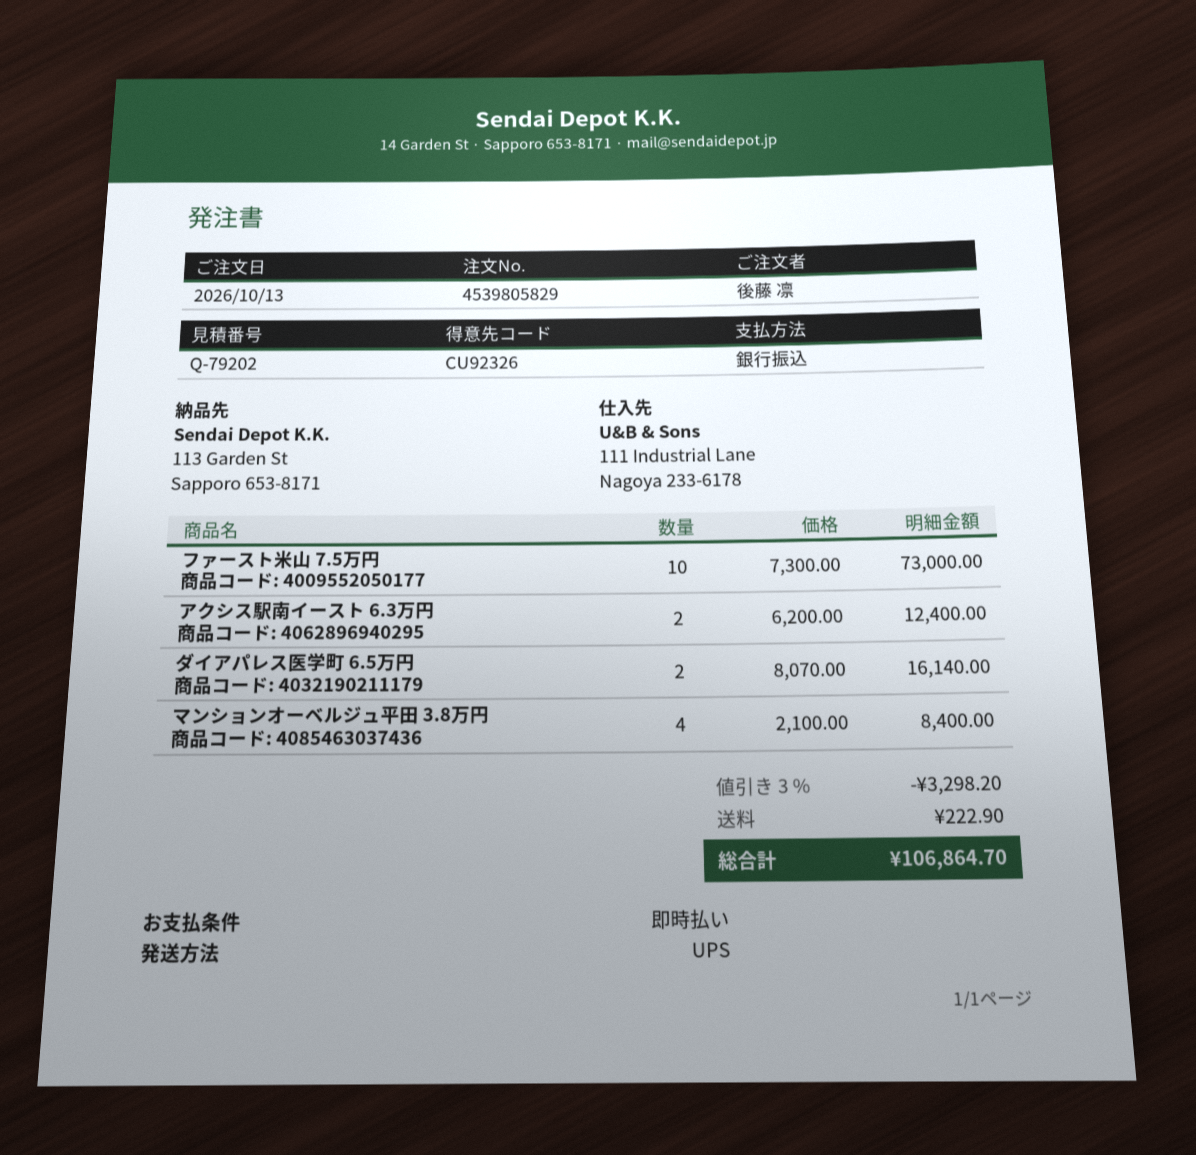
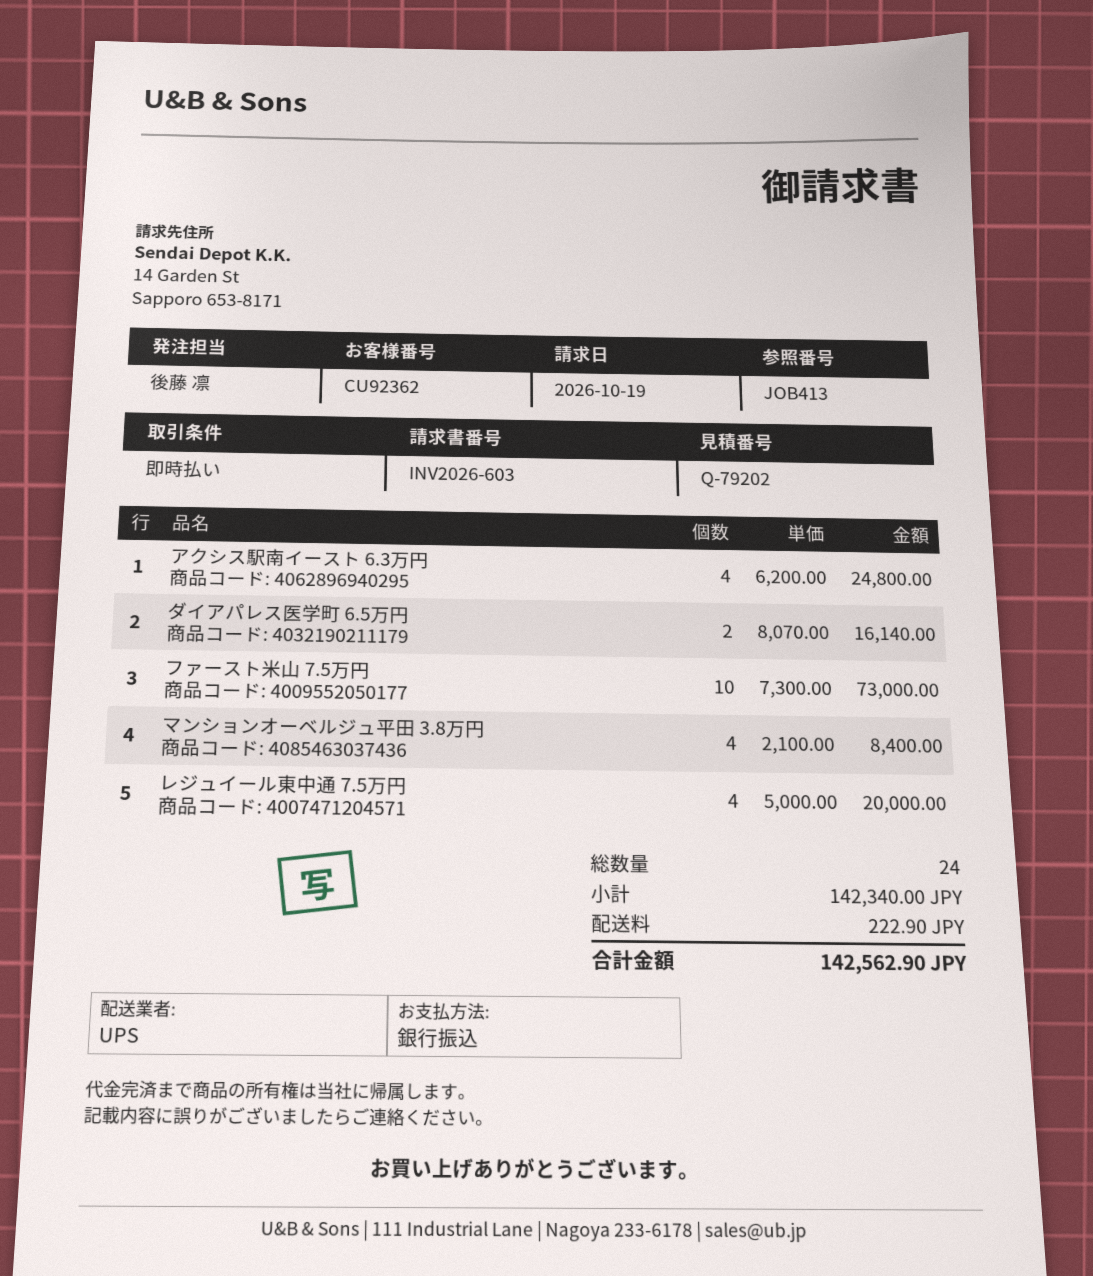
customer number: CU92326 -> CU92362
アクシス駅南イースト 6.3万円: 2 x 6200.00 = 12400.00 -> 4 x 6200.00 = 24800.00
レジュイール東中通 7.5万円: none -> 4 x 5000.00 = 20000.00
discount: 3% = 3298.20 -> none
total: 106864.70 -> 142562.90

